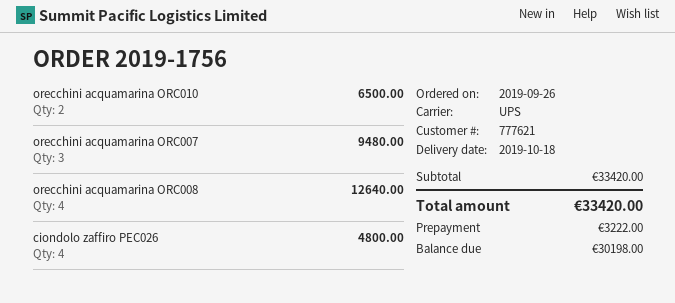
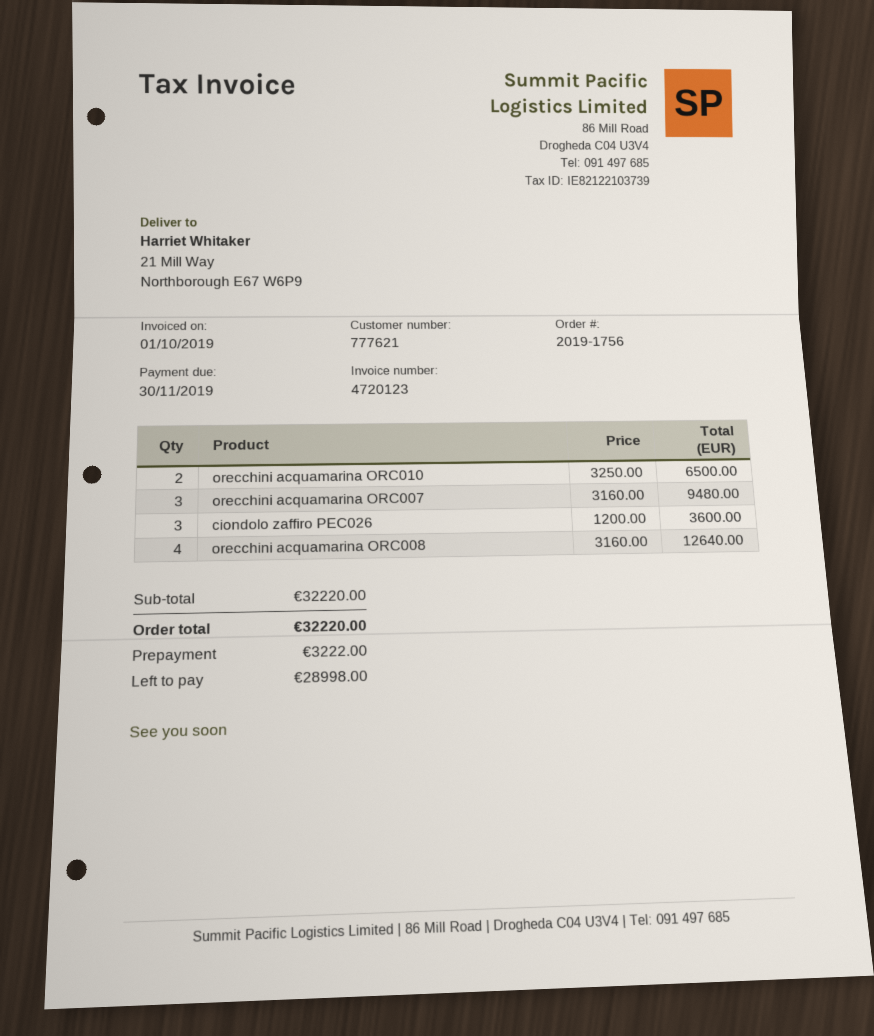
ciondolo zaffiro PEC026: 4 for 4800.00 -> 3 for 3600.00
subtotal: 33420.00 -> 32220.00
total: 33420.00 -> 32220.00
balance: 30198.00 -> 28998.00

